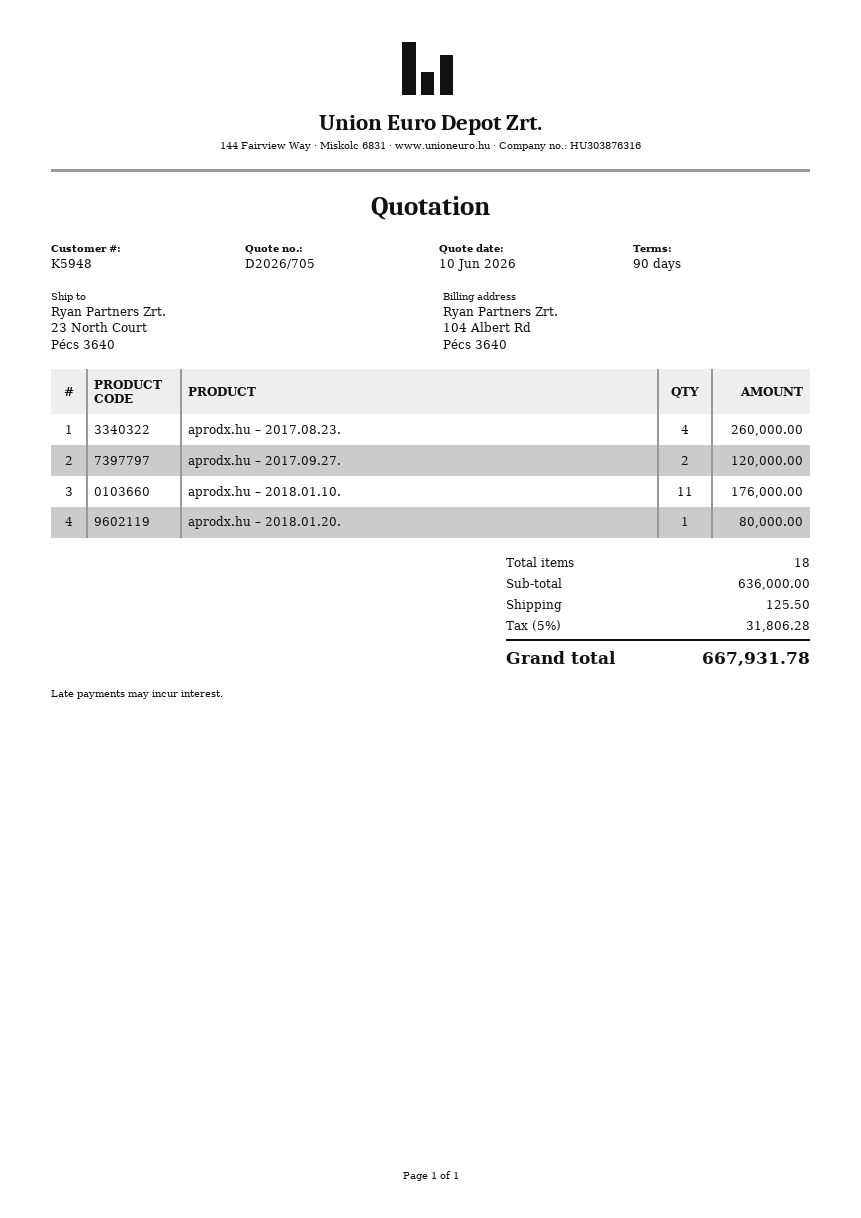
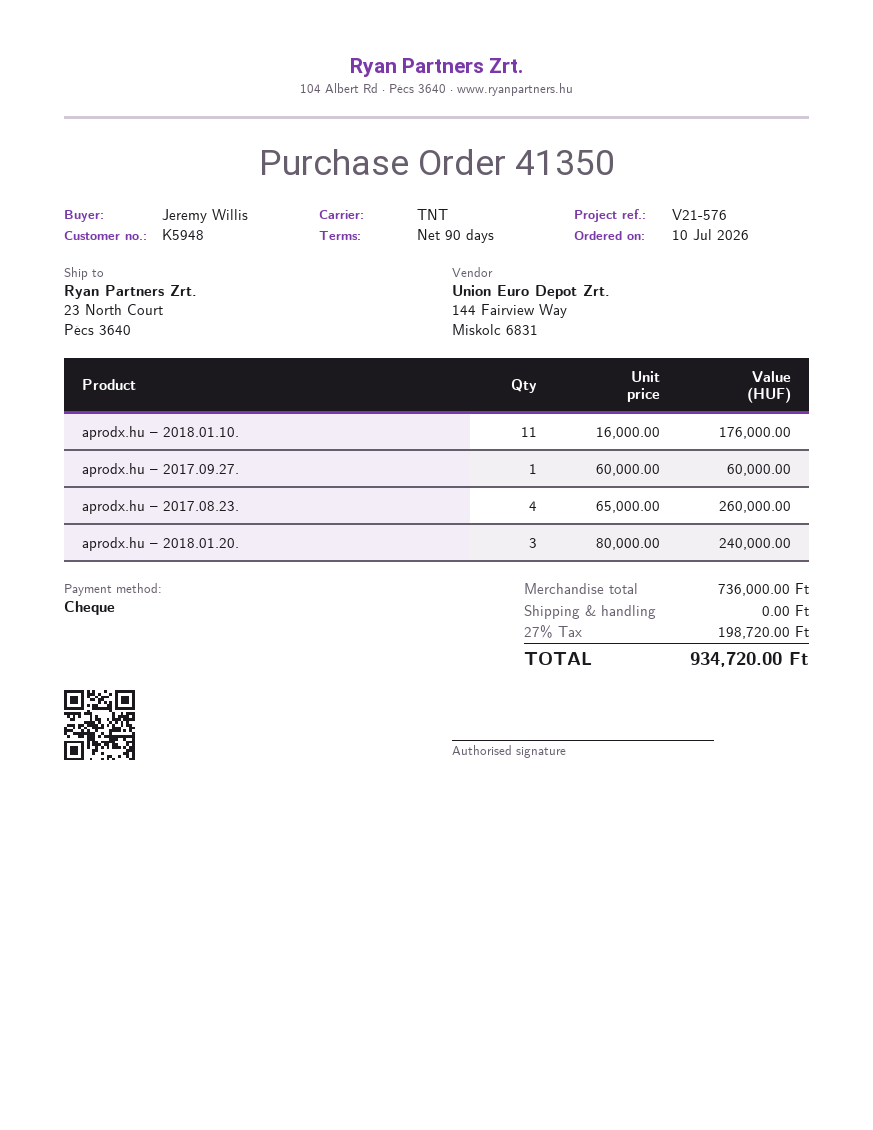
aprodx.hu – 2017.09.27.: 2 for 120000.00 -> 1 for 60000.00
aprodx.hu – 2018.01.20.: 1 for 80000.00 -> 3 for 240000.00
subtotal: 636000.00 -> 736000.00
shipping: 125.50 -> 0.00
tax: 5% = 31806.28 -> 27% = 198720.00
total: 667931.78 -> 934720.00

